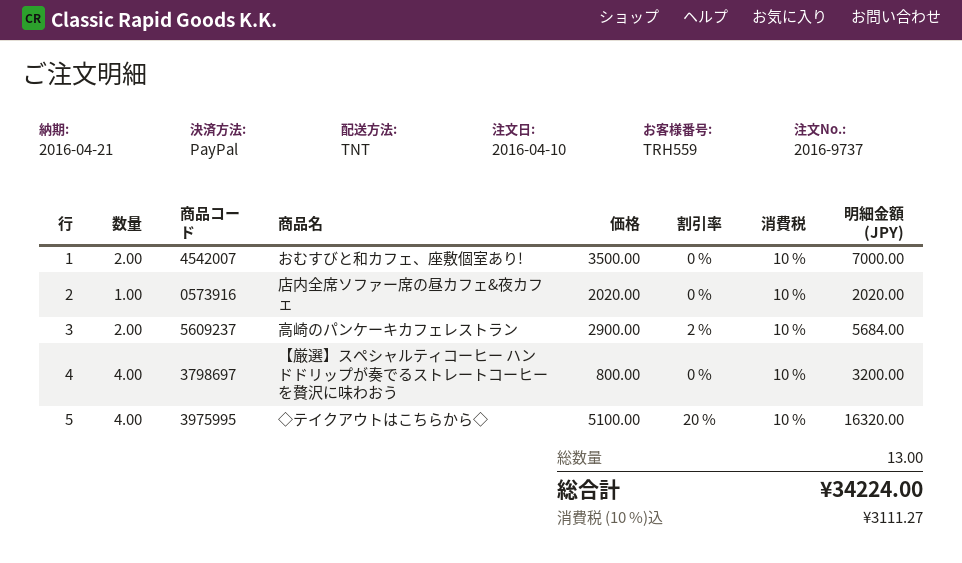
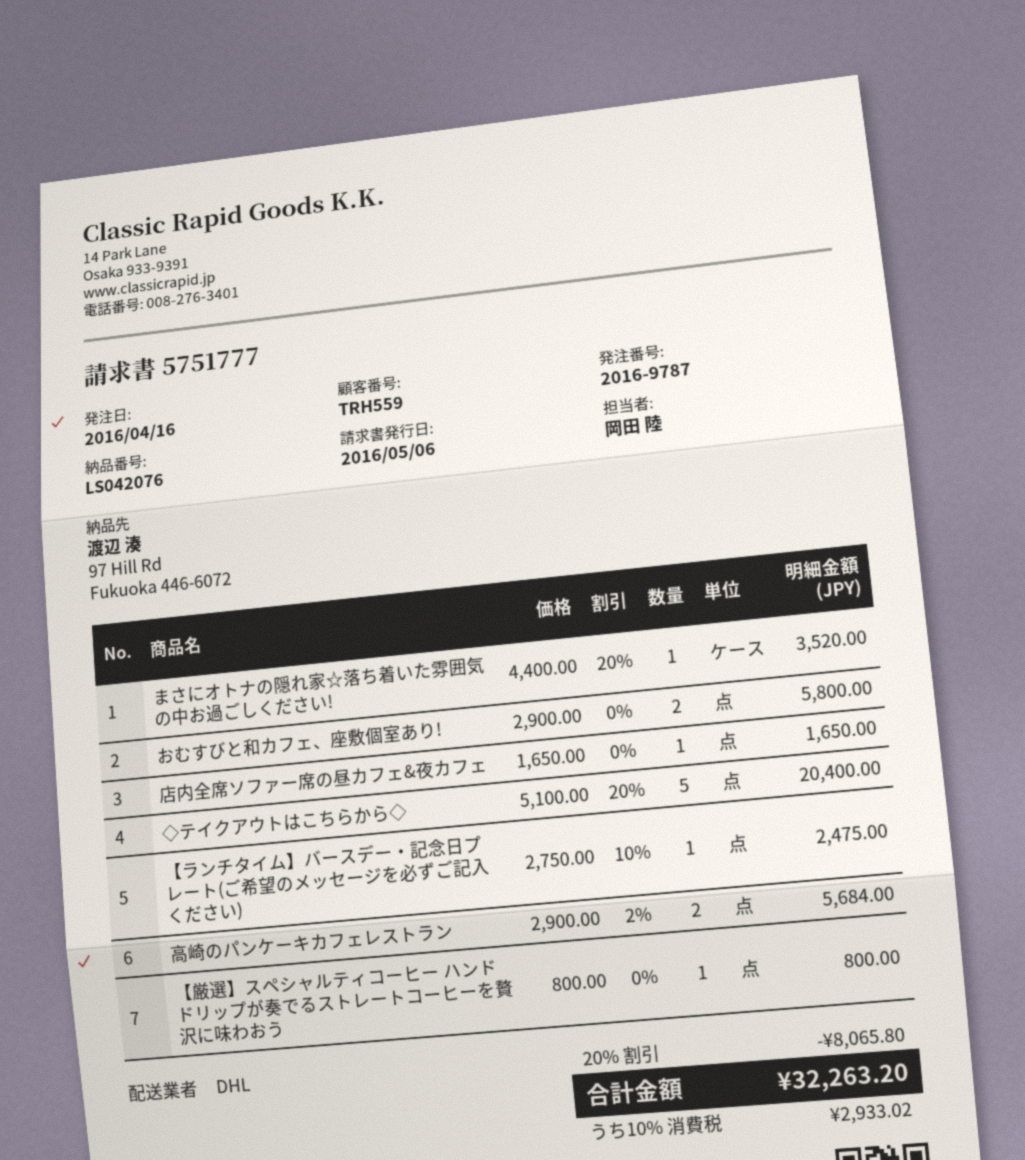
order number: 2016-9737 -> 2016-9787
order date: 2016-04-10 -> 2016-04-16
shipping method: TNT -> DHL
おむすびと和カフェ、座敷個室あり!: 2 x 3500.00 = 7000.00 -> 2 x 2900.00 = 5800.00
店内全席ソファー席の昼カフェ&夜カフェ: 1 x 2020.00 = 2020.00 -> 1 x 1650.00 = 1650.00
【厳選】スペシャルティコーヒー ハンドドリップが奏でるストレートコーヒーを贅沢に味わおう: 4 x 800.00 = 3200.00 -> 1 x 800.00 = 800.00
◇テイクアウトはこちらから◇: 4 x 5100.00 - 20% = 16320.00 -> 5 x 5100.00 - 20% = 20400.00
まさにオトナの隠れ家☆落ち着いた雰囲気の中お過ごしください!: none -> 1 x 4400.00 - 20% = 3520.00
【ランチタイム】バースデー・記念日プレート(ご希望のメッセージを必ずご記入ください): none -> 1 x 2750.00 - 10% = 2475.00
discount: none -> 20% = 8065.80
tax: 10% = 3111.27 -> 10% = 2933.02
total: 34224.00 -> 32263.20

